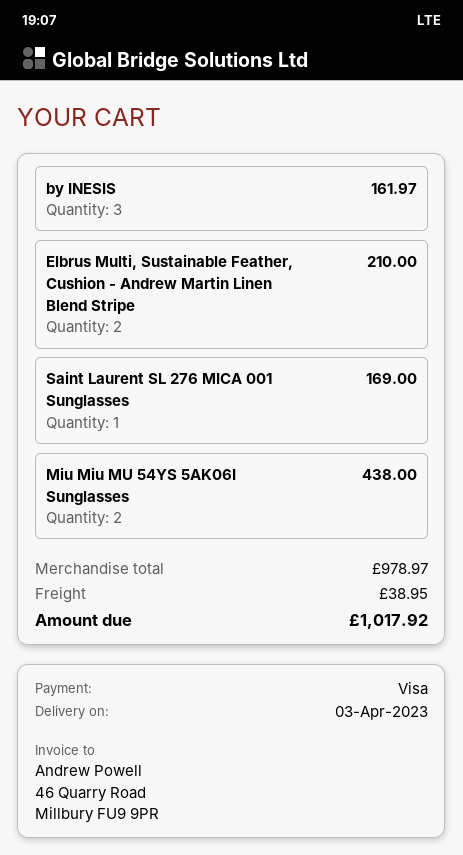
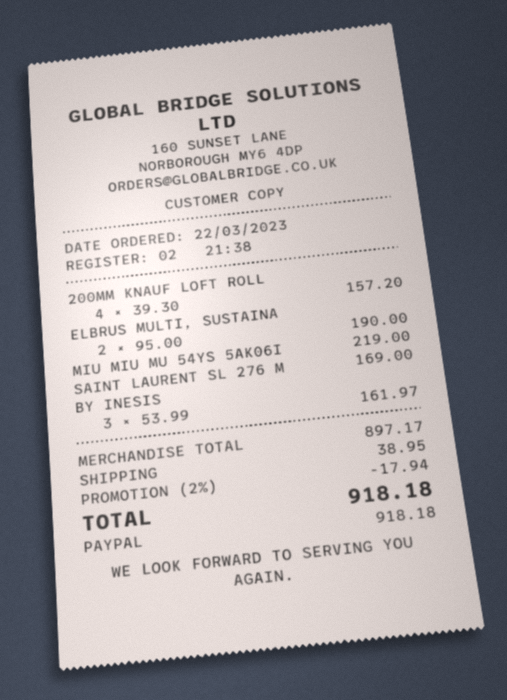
payment method: Visa -> PayPal
Elbrus Multi, Sustainable Feather, Cushion - Andrew Martin Linen Blend Stripe: 2 for 210.00 -> 2 for 190.00
Miu Miu MU 54YS 5AK06I Sunglasses: 2 for 438.00 -> 1 for 219.00
200MM KNAUF LOFT ROLL: none -> 4 for 157.20
subtotal: 978.97 -> 897.17
discount: none -> 2% = 17.94
total: 1017.92 -> 918.18

